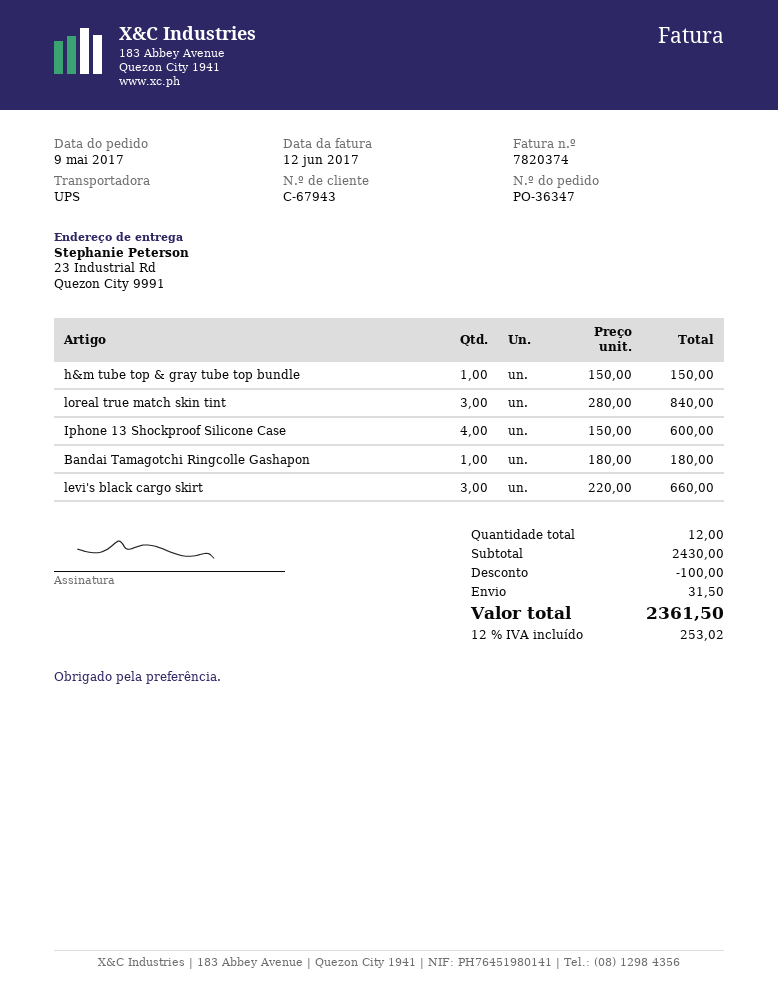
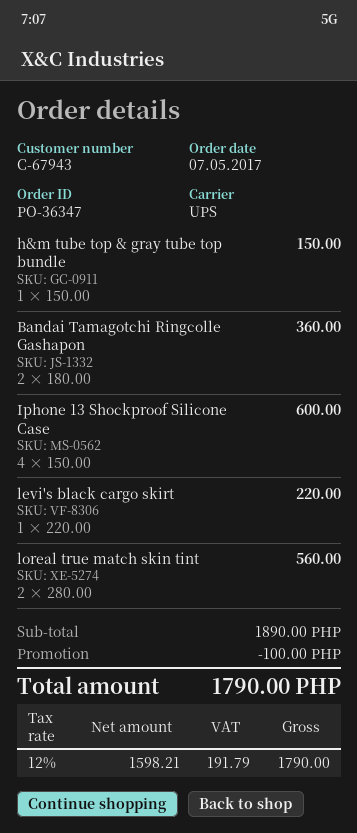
order date: 2017-05-09 -> 2017-05-07
loreal true match skin tint: 3 x 280.00 = 840.00 -> 2 x 280.00 = 560.00
Bandai Tamagotchi Ringcolle Gashapon: 1 x 180.00 = 180.00 -> 2 x 180.00 = 360.00
levi's black cargo skirt: 3 x 220.00 = 660.00 -> 1 x 220.00 = 220.00
subtotal: 2430.00 -> 1890.00
shipping: 31.50 -> none
tax: 12% = 253.02 -> 12% = 191.79
total: 2361.50 -> 1790.00

